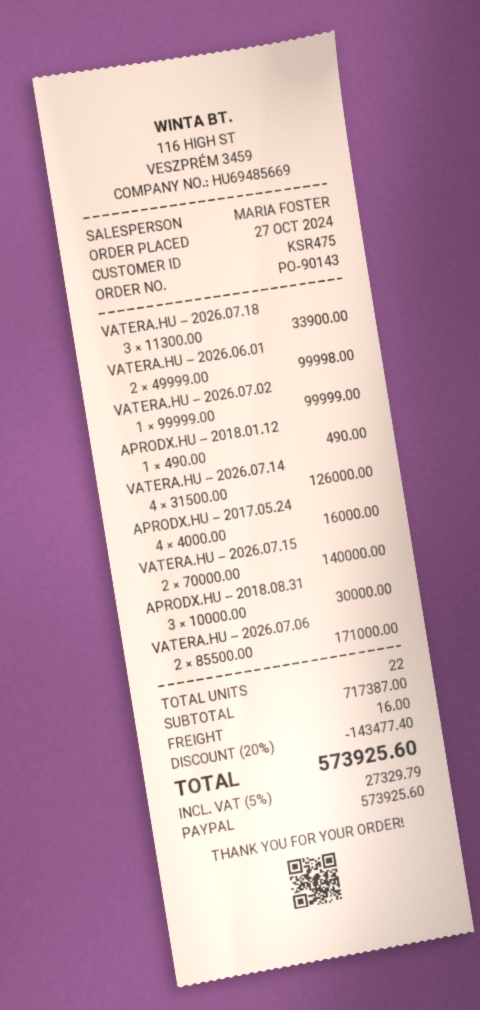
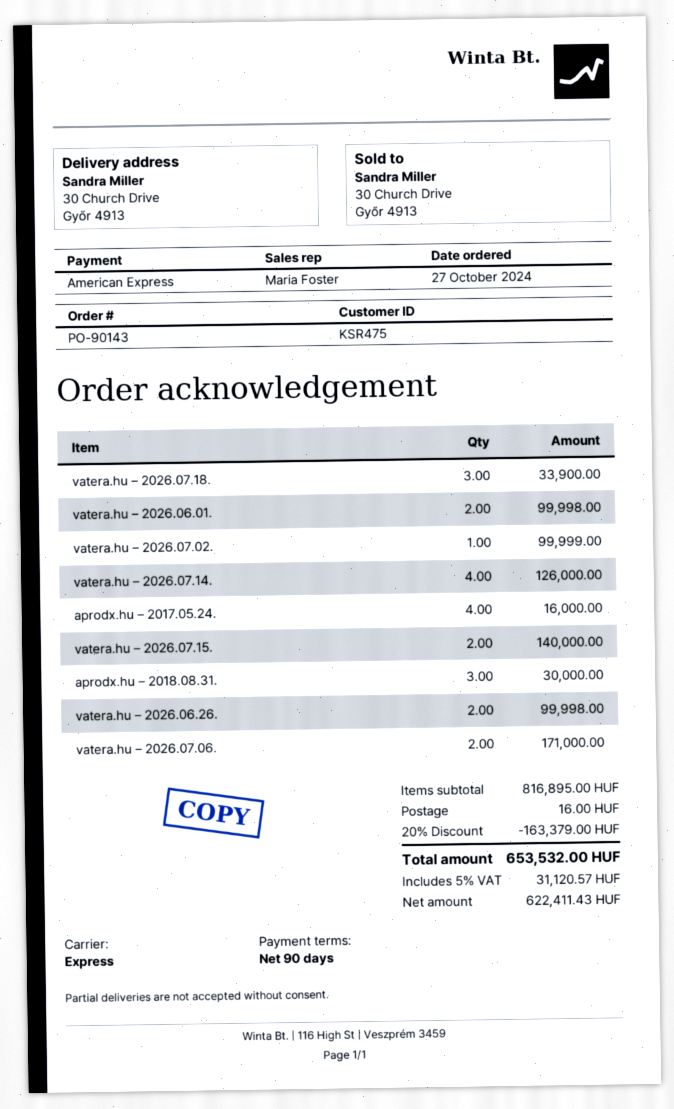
payment method: PayPal -> American Express
APRODX.HU – 2018.01.12: 1 for 490.00 -> none
vatera.hu – 2026.06.26.: none -> 2 for 99998.00
subtotal: 717387.00 -> 816895.00
discount: 20% = 143477.40 -> 20% = 163379.00
tax: 5% = 27329.79 -> 5% = 31120.57
total: 573925.60 -> 653532.00

